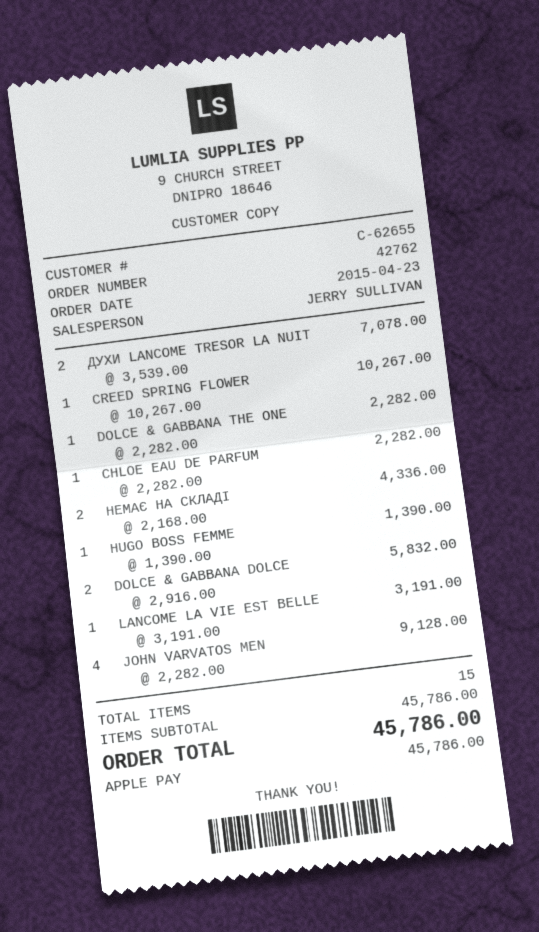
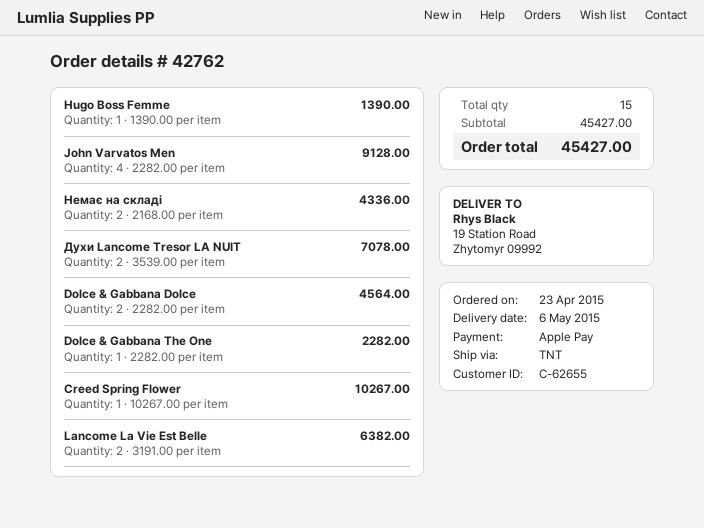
CHLOE EAU DE PARFUM: 1 x 2282.00 = 2282.00 -> none
DOLCE & GABBANA DOLCE: 2 x 2916.00 = 5832.00 -> 2 x 2282.00 = 4564.00
LANCOME LA VIE EST BELLE: 1 x 3191.00 = 3191.00 -> 2 x 3191.00 = 6382.00
subtotal: 45786.00 -> 45427.00
total: 45786.00 -> 45427.00

